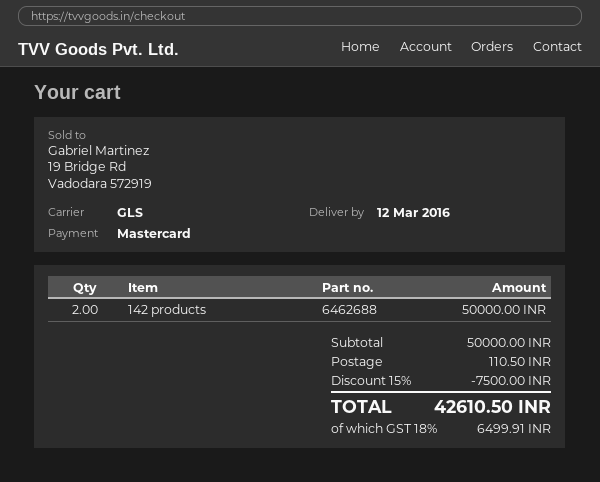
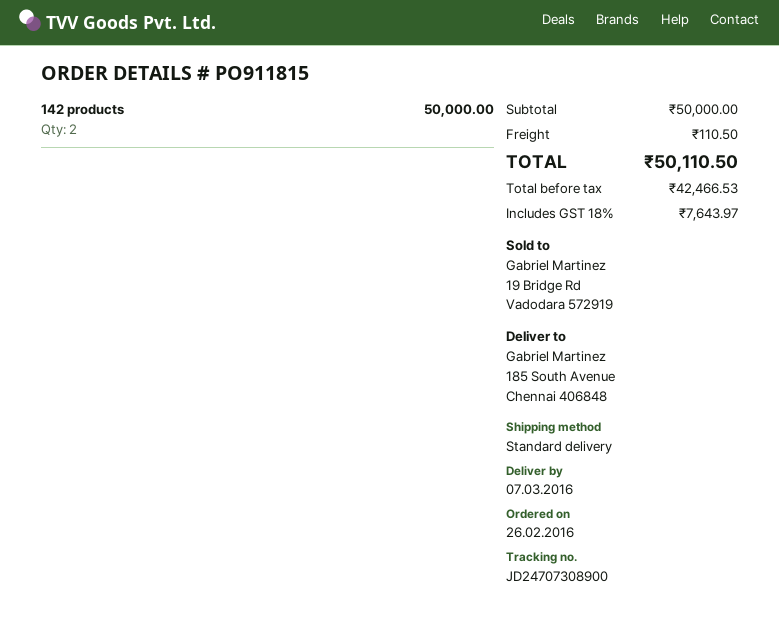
delivery date: 2016-03-12 -> 2016-03-07
shipping method: GLS -> standard
discount: 15% = 7500.00 -> none
tax: 18% = 6499.91 -> 18% = 7643.97
total: 42610.50 -> 50110.50

